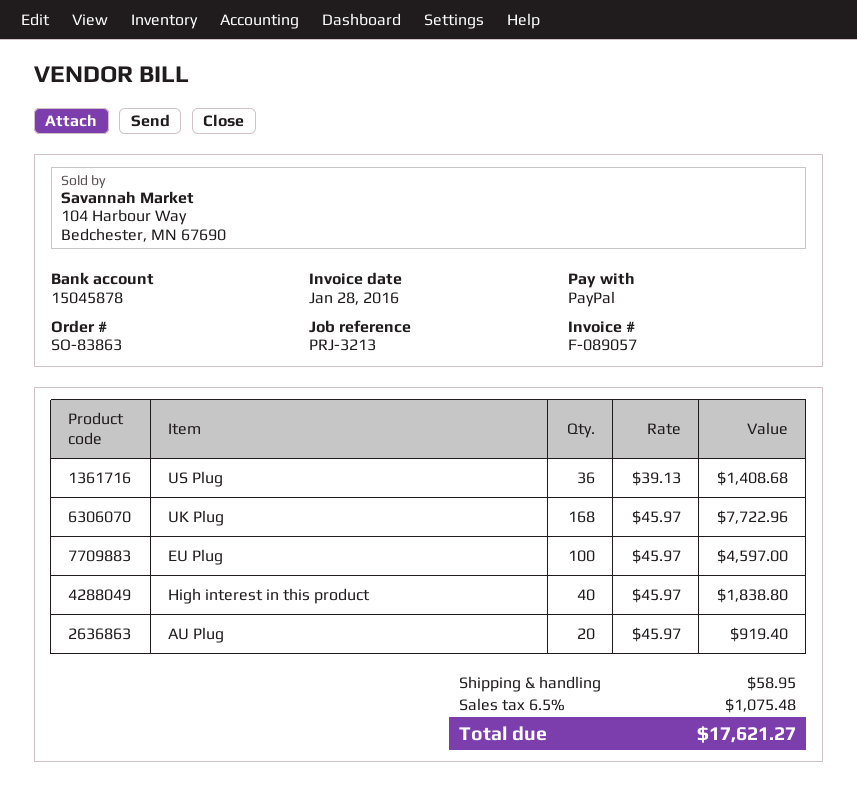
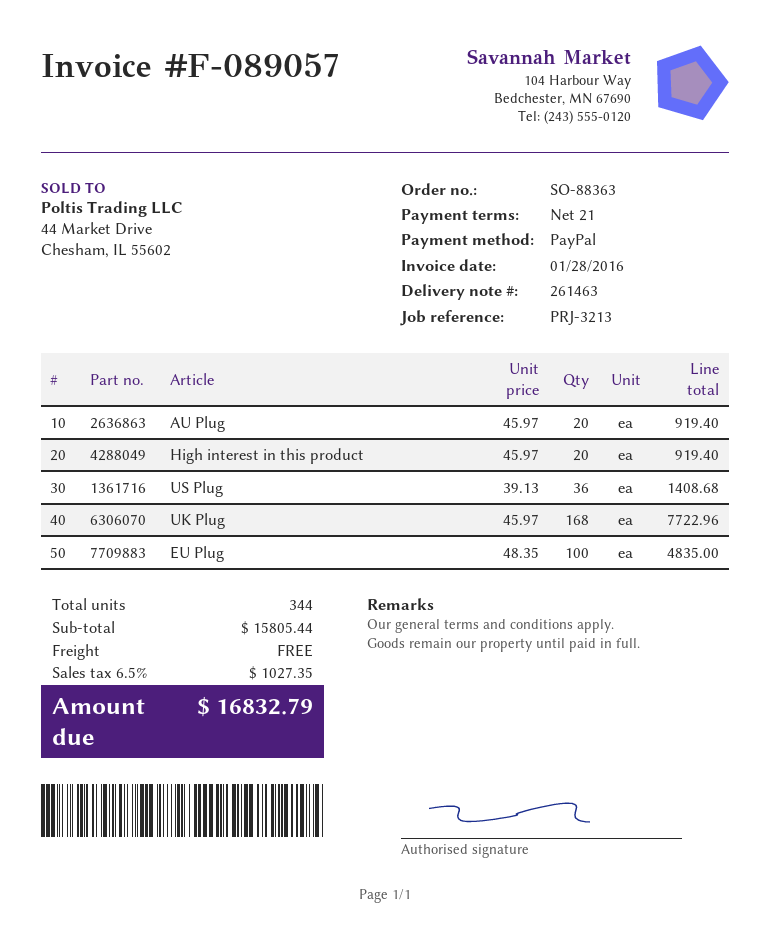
order number: SO-83863 -> SO-88363
EU Plug: 100 x 45.97 = 4597.00 -> 100 x 48.35 = 4835.00
High interest in this product: 40 x 45.97 = 1838.80 -> 20 x 45.97 = 919.40
shipping: 58.95 -> 0.00
tax: 6.5% = 1075.48 -> 6.5% = 1027.35
total: 17621.27 -> 16832.79

